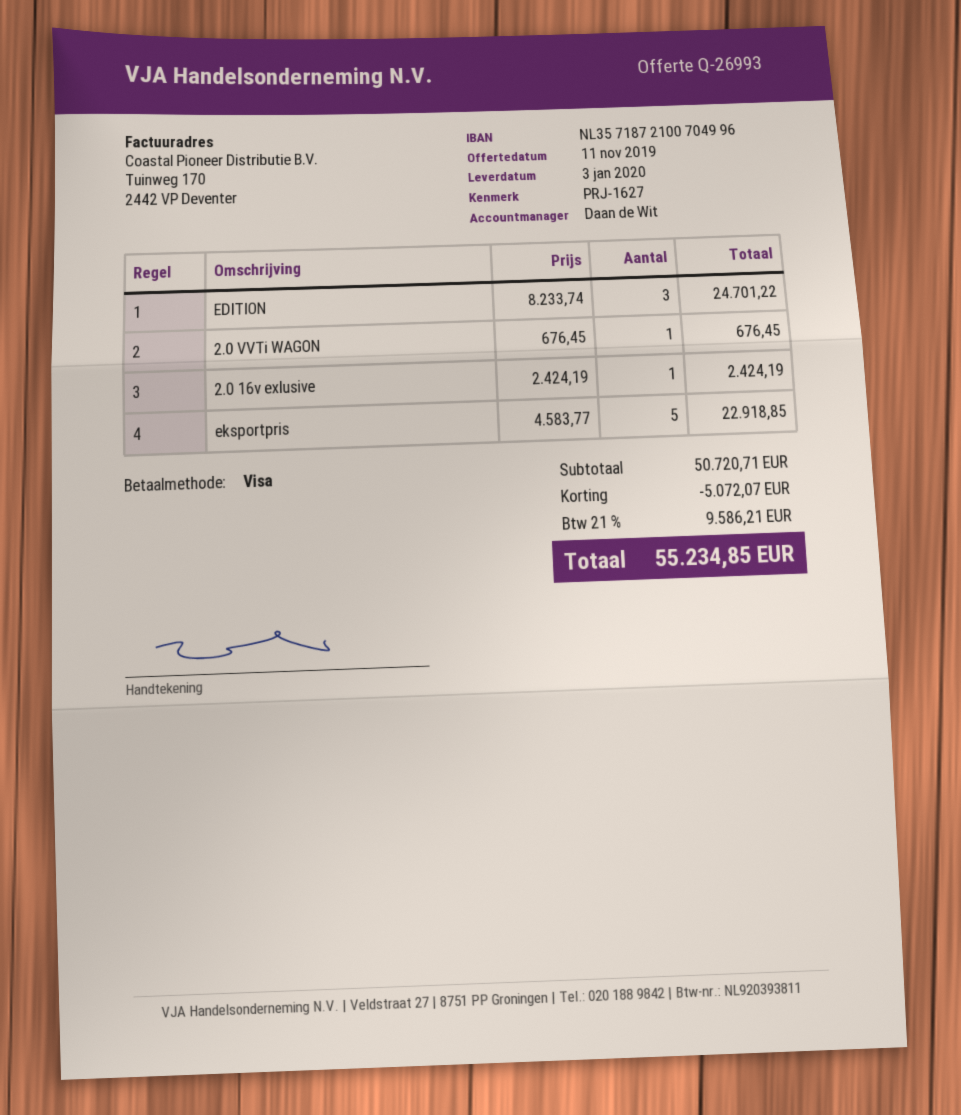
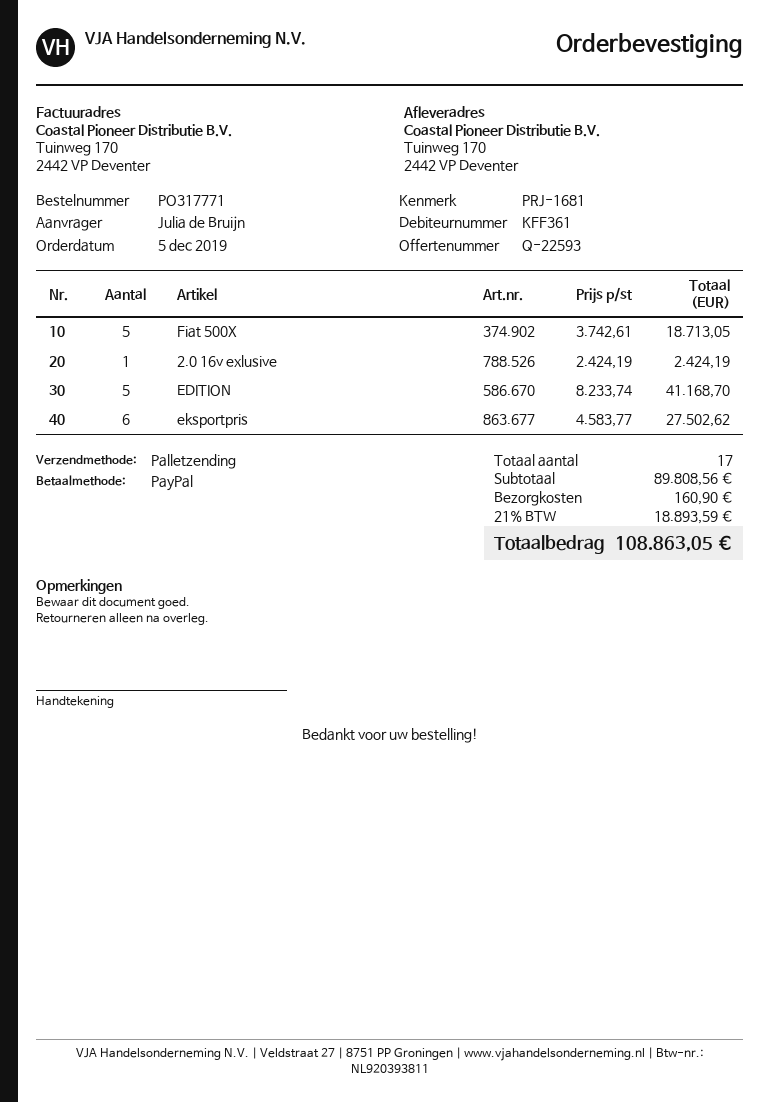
quote number: Q-26993 -> Q-22593
reference: PRJ-1627 -> PRJ-1681
payment method: Visa -> PayPal
EDITION: 3 x 8233.74 = 24701.22 -> 5 x 8233.74 = 41168.70
2.0 VVTi WAGON: 1 x 676.45 = 676.45 -> none
eksportpris: 5 x 4583.77 = 22918.85 -> 6 x 4583.77 = 27502.62
Fiat 500X: none -> 5 x 3742.61 = 18713.05
subtotal: 50720.71 -> 89808.56
discount: 5072.07 -> none
shipping: none -> 160.90
tax: 21% = 9586.21 -> 21% = 18893.59
total: 55234.85 -> 108863.05

